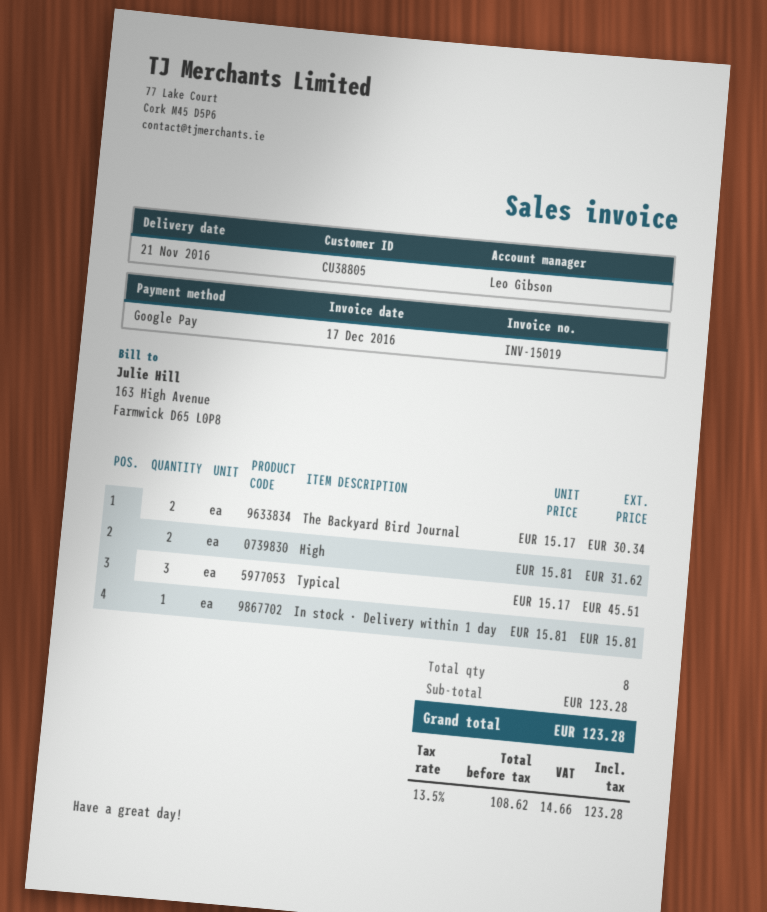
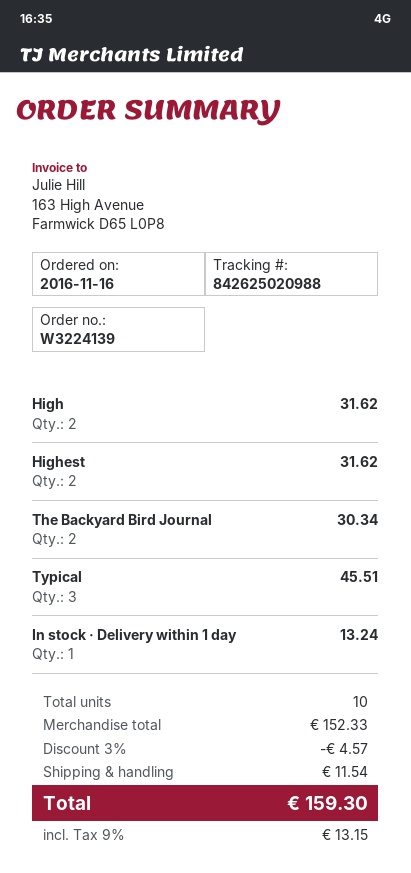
In stock · Delivery within 1 day: 1 for 15.81 -> 1 for 13.24
Highest: none -> 2 for 31.62
total quantity: 8 -> 10
subtotal: 123.28 -> 152.33
discount: none -> 3% = 4.57
shipping: none -> 11.54
tax: 13.5% = 14.66 -> 9% = 13.15
total: 123.28 -> 159.30

